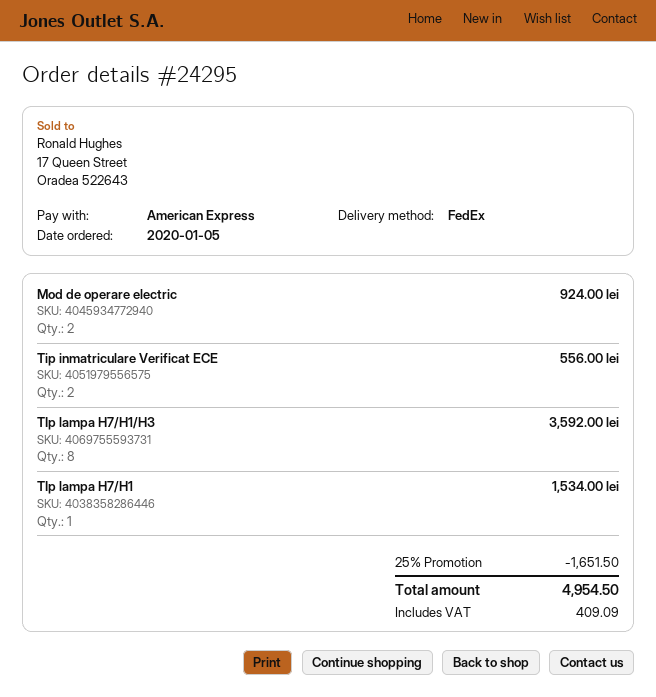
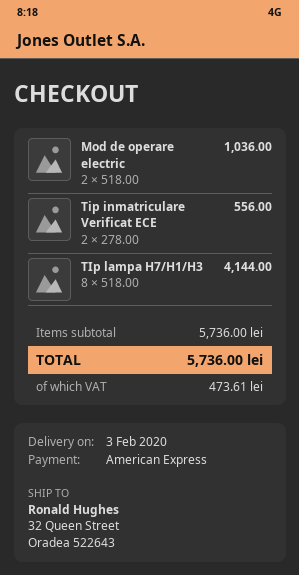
Mod de operare electric: 2 for 924.00 -> 2 for 1036.00
TIp lampa H7/H1/H3: 8 for 3592.00 -> 8 for 4144.00
TIp lampa H7/H1: 1 for 1534.00 -> none
discount: 25% = 1651.50 -> none
tax: 409.09 -> 473.61
total: 4954.50 -> 5736.00

